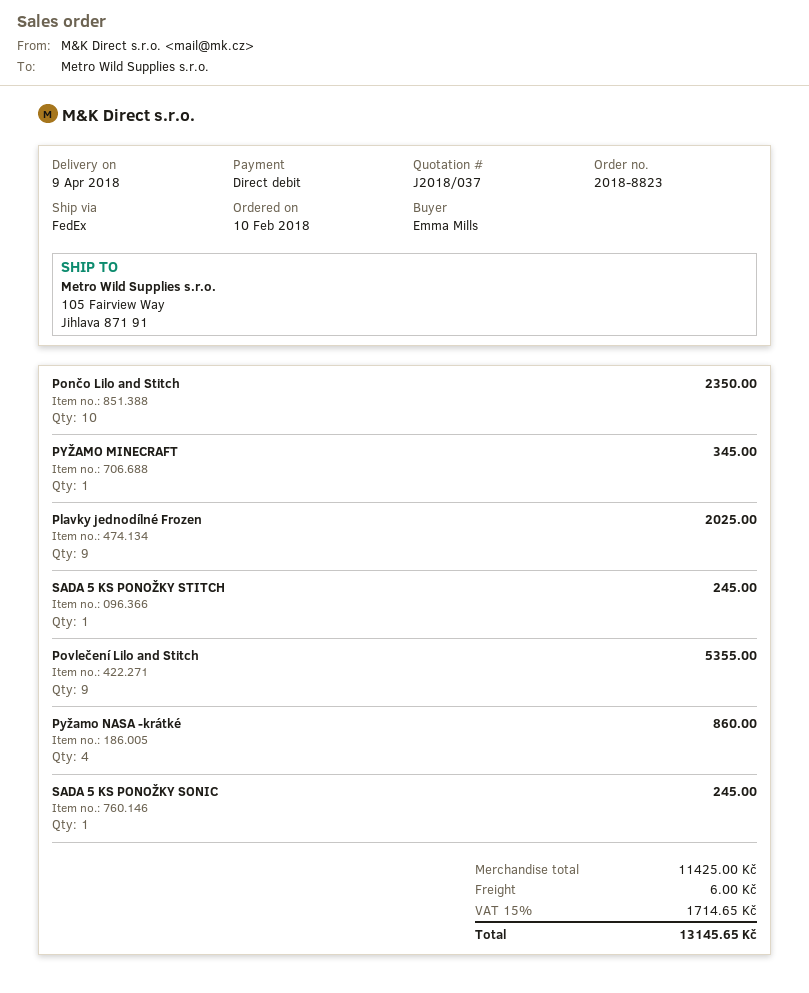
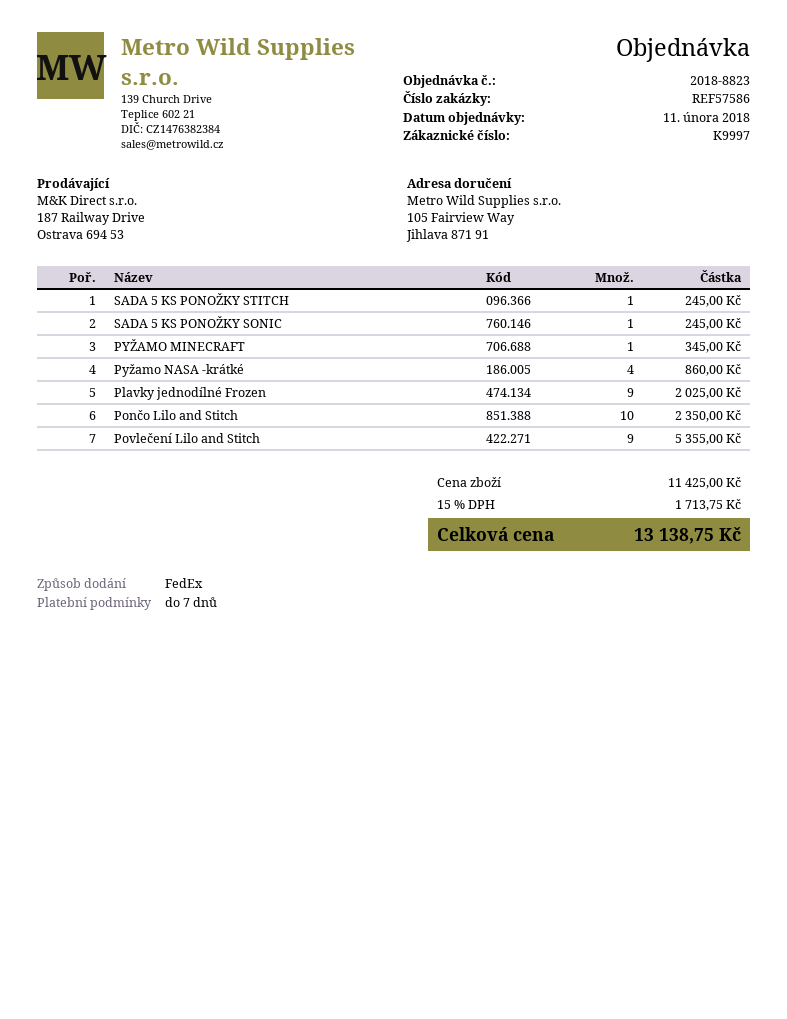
order date: 2018-02-10 -> 2018-02-11
shipping: 6.00 -> none
tax: 15% = 1714.65 -> 15% = 1713.75
total: 13145.65 -> 13138.75

